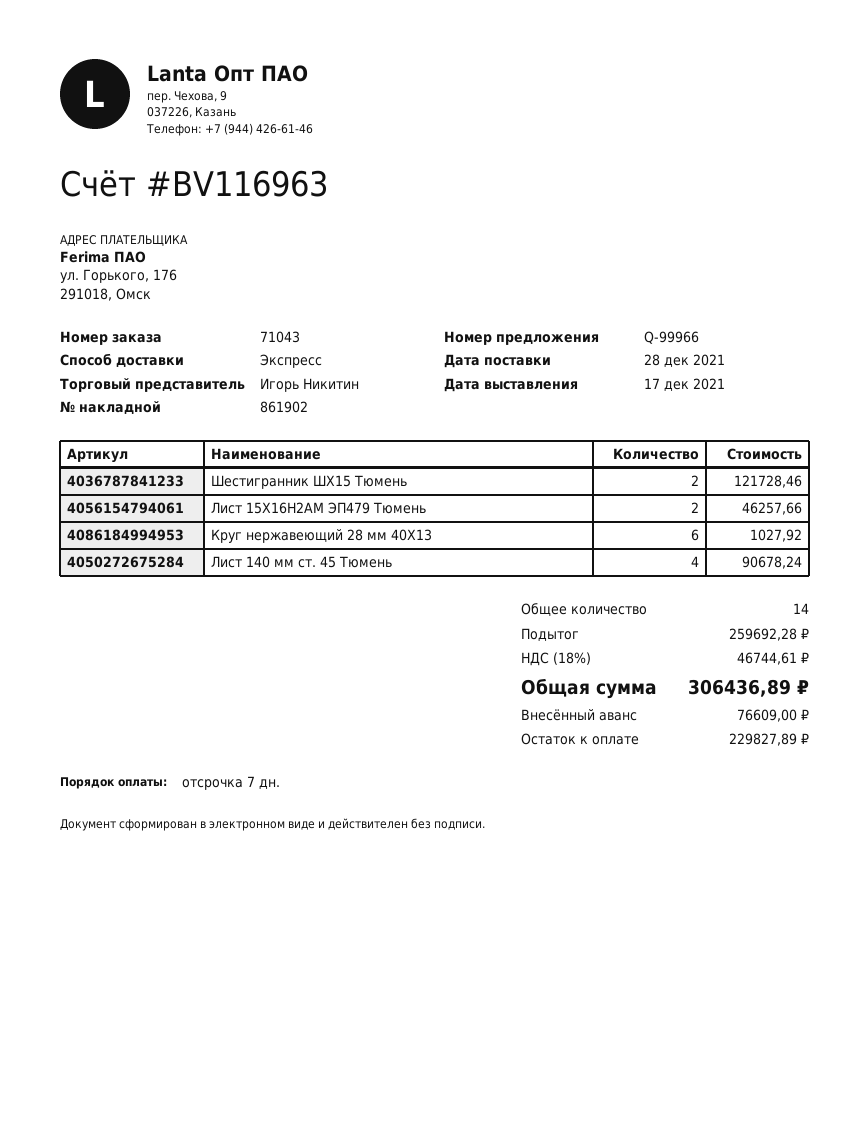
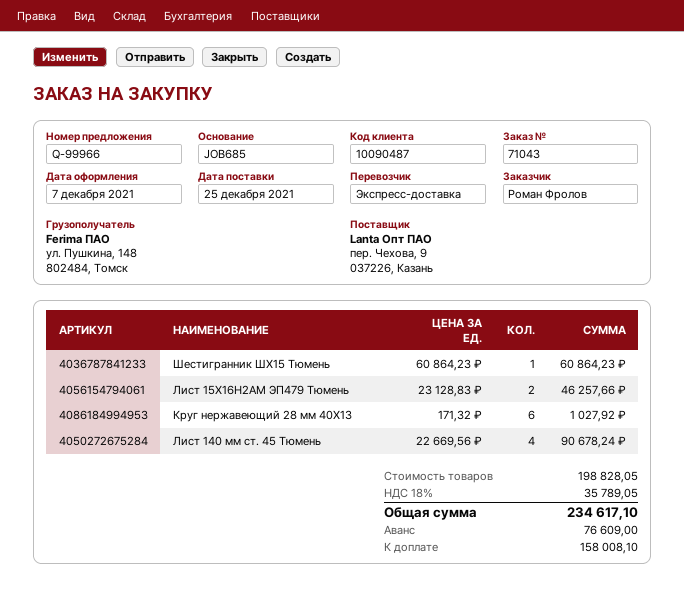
delivery date: 2021-12-28 -> 2021-12-25
Шестигранник ШХ15 Тюмень: 2 for 121728.46 -> 1 for 60864.23
subtotal: 259692.28 -> 198828.05
tax: 18% = 46744.61 -> 18% = 35789.05
total: 306436.89 -> 234617.10
balance: 229827.89 -> 158008.10

